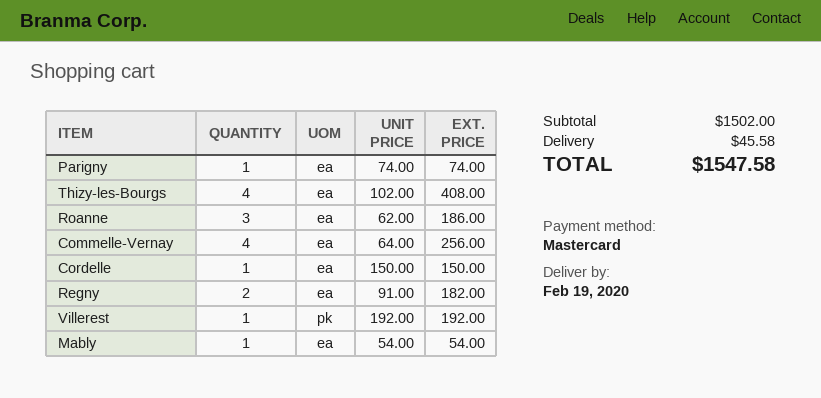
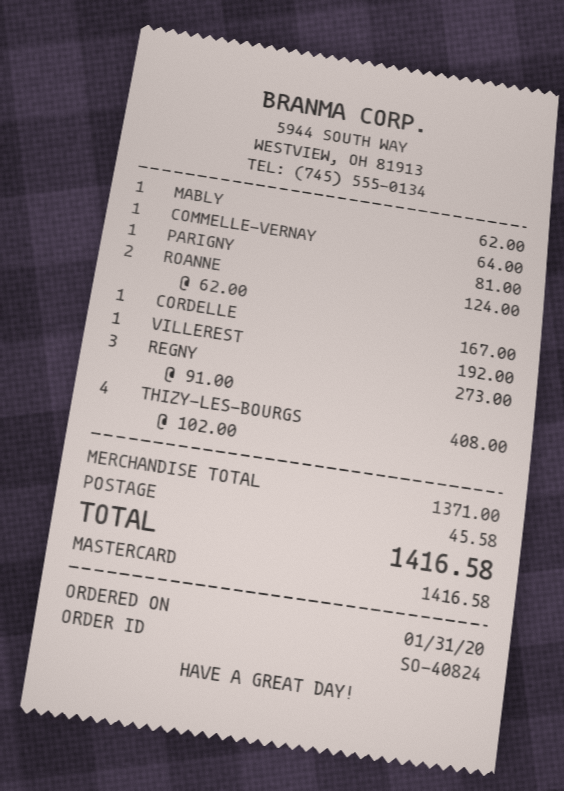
Parigny: 1 x 74.00 = 74.00 -> 1 x 81.00 = 81.00
Roanne: 3 x 62.00 = 186.00 -> 2 x 62.00 = 124.00
Commelle-Vernay: 4 x 64.00 = 256.00 -> 1 x 64.00 = 64.00
Cordelle: 1 x 150.00 = 150.00 -> 1 x 167.00 = 167.00
Regny: 2 x 91.00 = 182.00 -> 3 x 91.00 = 273.00
Mably: 1 x 54.00 = 54.00 -> 1 x 62.00 = 62.00
subtotal: 1502.00 -> 1371.00
total: 1547.58 -> 1416.58

